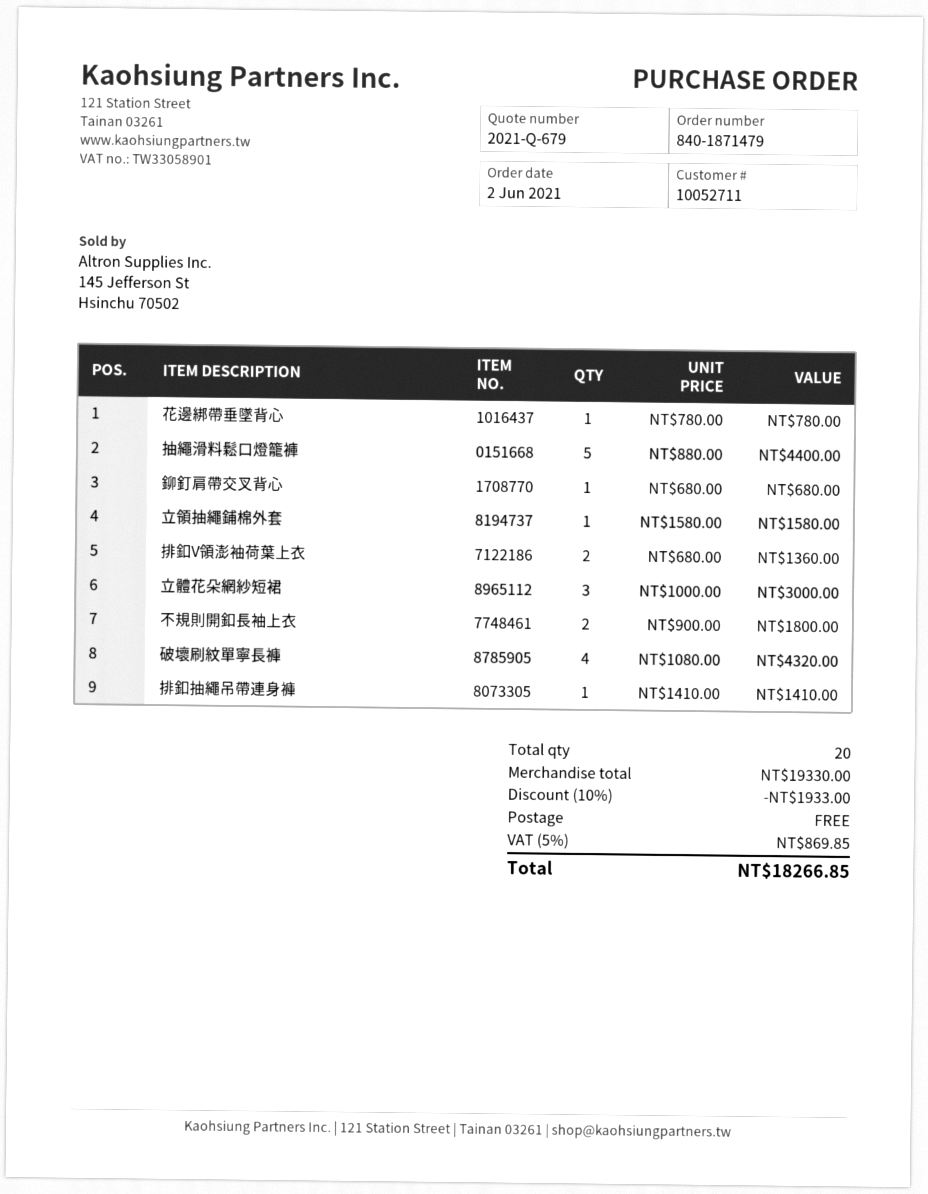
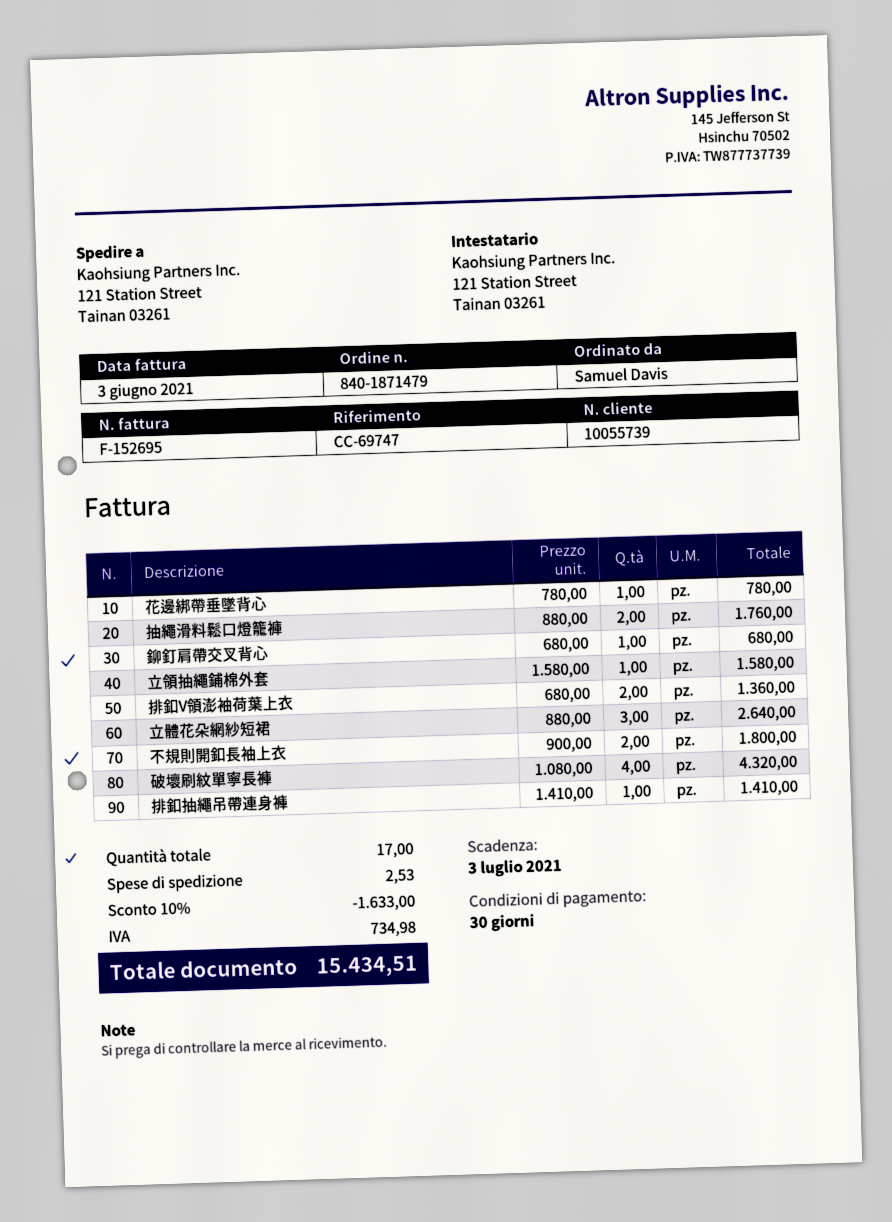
customer number: 10052711 -> 10055739
抽繩滑料鬆口燈籠褲: 5 x 880.00 = 4400.00 -> 2 x 880.00 = 1760.00
立體花朵網紗短裙: 3 x 1000.00 = 3000.00 -> 3 x 880.00 = 2640.00
total quantity: 20 -> 17
discount: 10% = 1933.00 -> 10% = 1633.00
shipping: 0.00 -> 2.53
tax: 869.85 -> 734.98
total: 18266.85 -> 15434.51

